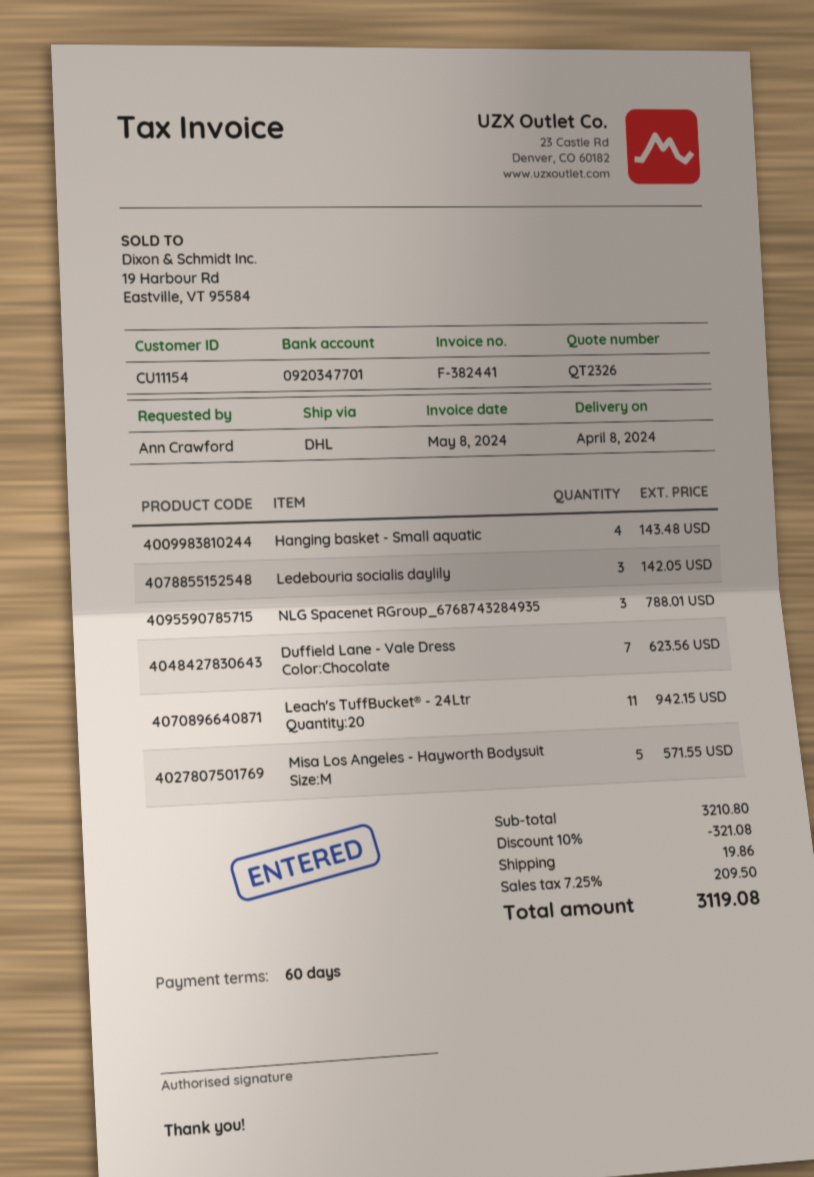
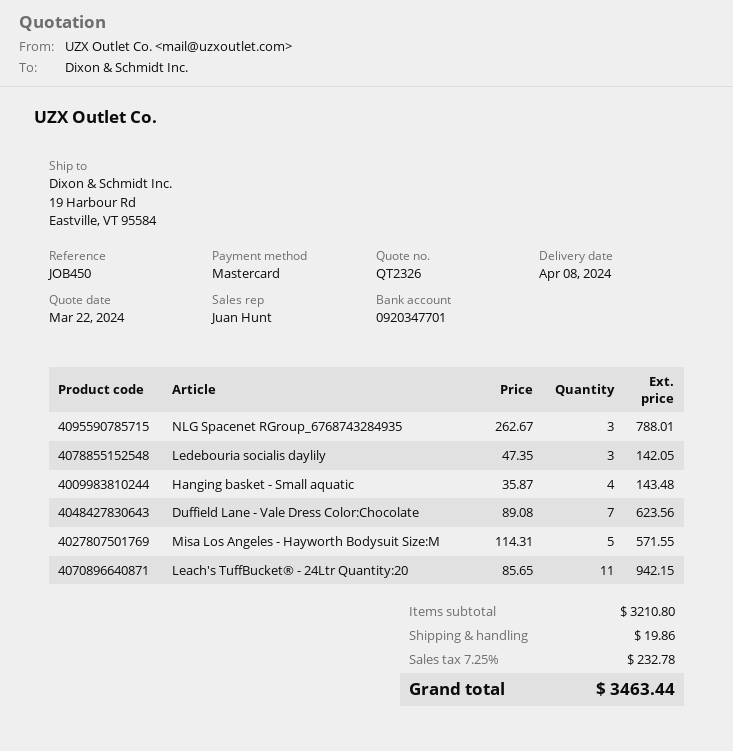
discount: 10% = 321.08 -> none
tax: 7.25% = 209.50 -> 7.25% = 232.78
total: 3119.08 -> 3463.44

